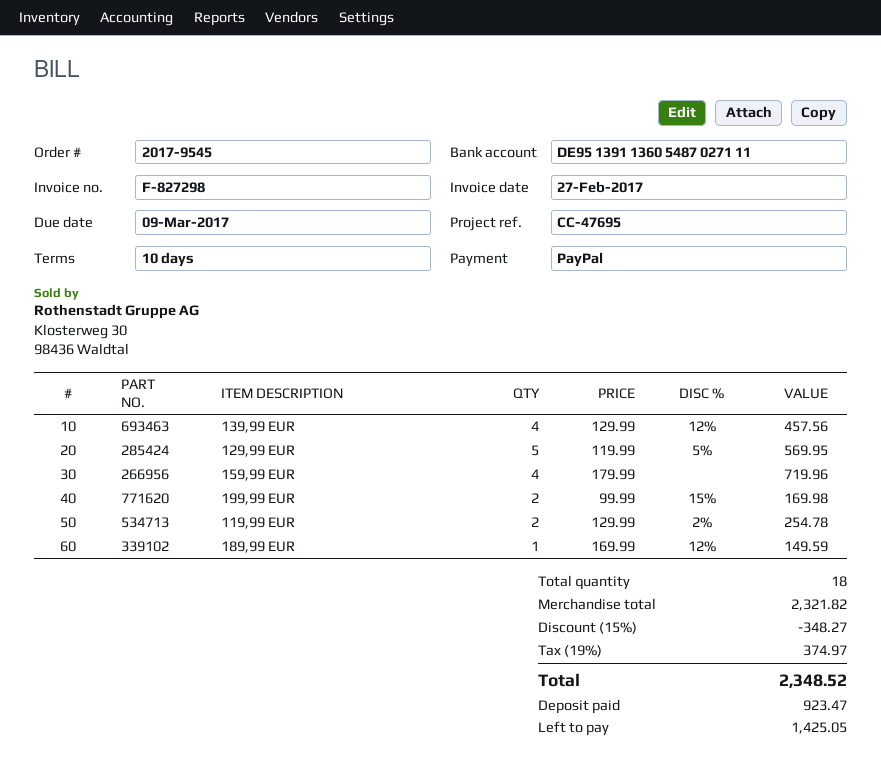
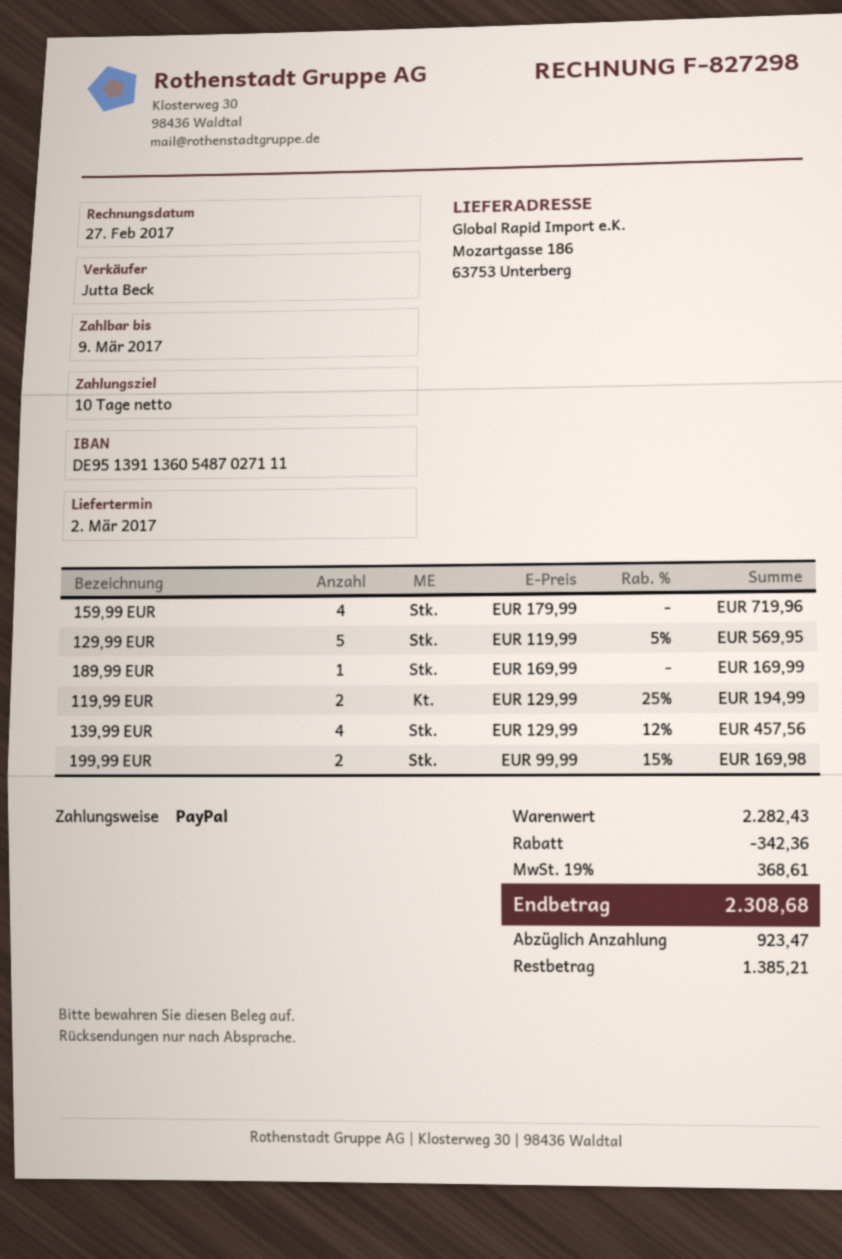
119,99 EUR: 2 x 129.99 - 2% = 254.78 -> 2 x 129.99 - 25% = 194.99
189,99 EUR: 1 x 169.99 - 12% = 149.59 -> 1 x 169.99 = 169.99
subtotal: 2321.82 -> 2282.43
discount: 348.27 -> 342.36
tax: 19% = 374.97 -> 19% = 368.61
total: 2348.52 -> 2308.68
balance: 1425.05 -> 1385.21

